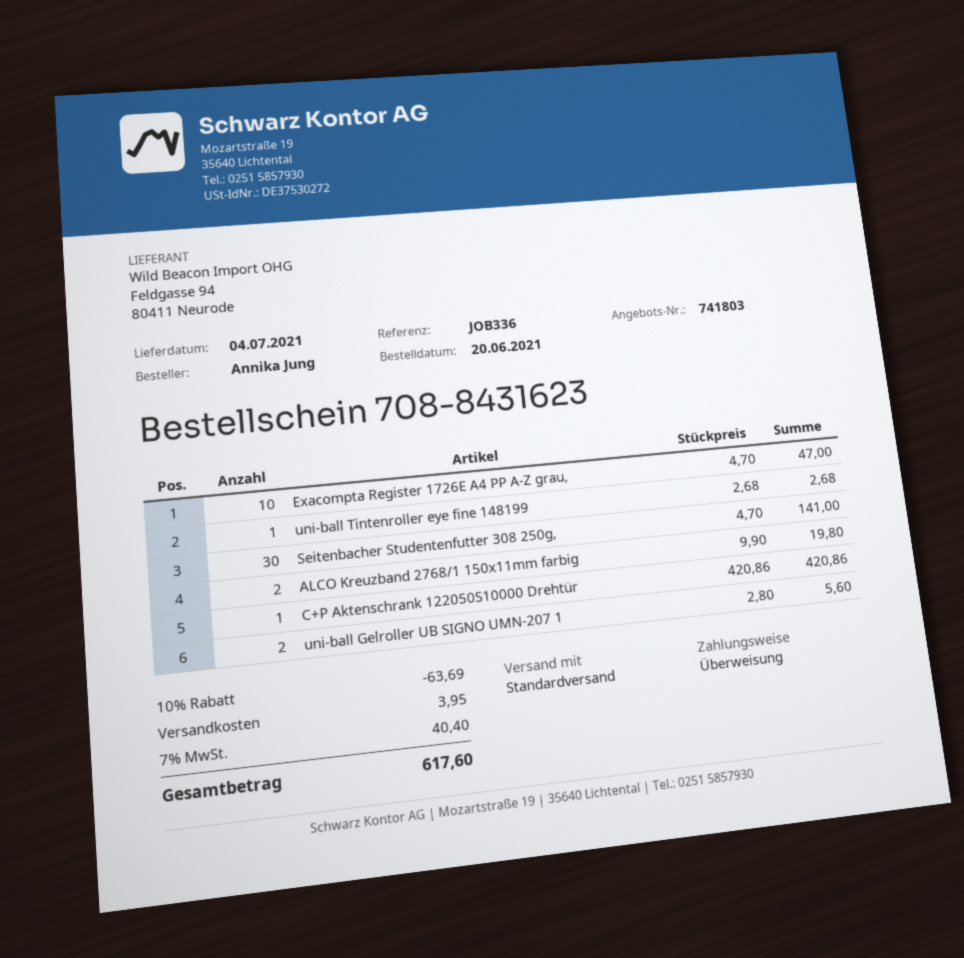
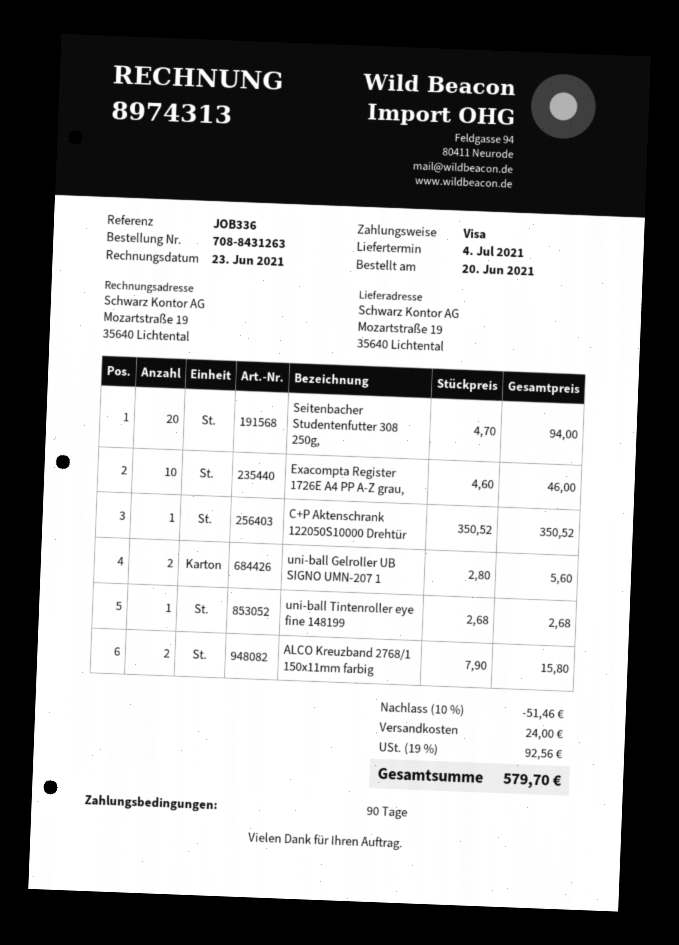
order number: 708-8431623 -> 708-8431263
payment method: bank transfer -> Visa
Exacompta Register 1726E A4 PP A-Z grau,: 10 x 4.70 = 47.00 -> 10 x 4.60 = 46.00
Seitenbacher Studentenfutter 308 250g,: 30 x 4.70 = 141.00 -> 20 x 4.70 = 94.00
ALCO Kreuzband 2768/1 150x11mm farbig: 2 x 9.90 = 19.80 -> 2 x 7.90 = 15.80
C+P Aktenschrank 122050S10000 Drehtür: 1 x 420.86 = 420.86 -> 1 x 350.52 = 350.52
discount: 10% = 63.69 -> 10% = 51.46
shipping: 3.95 -> 24.00
tax: 7% = 40.40 -> 19% = 92.56
total: 617.60 -> 579.70

